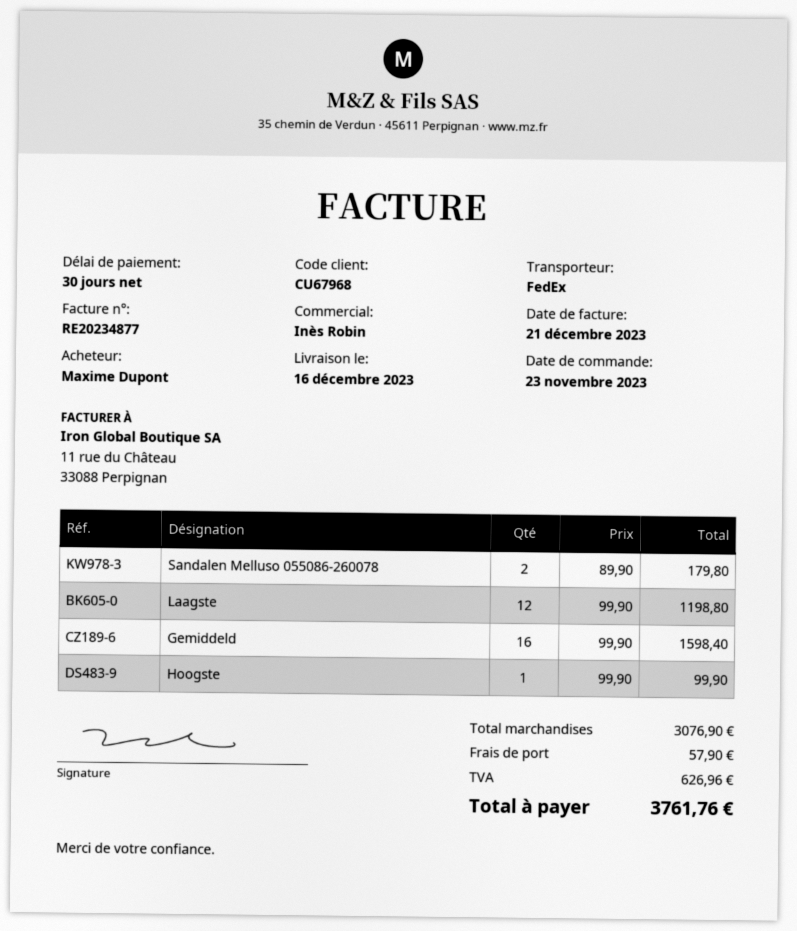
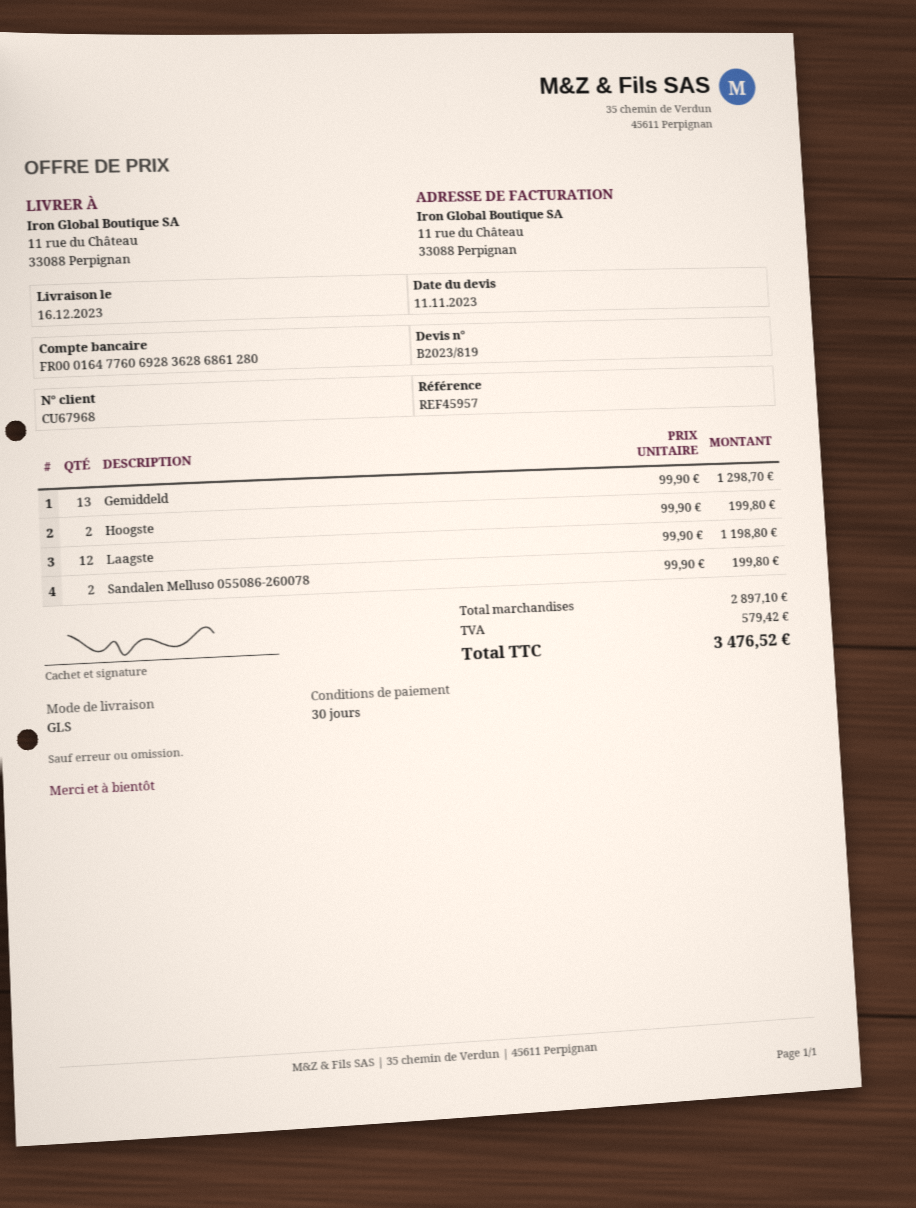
shipping method: FedEx -> GLS
Sandalen Melluso 055086-260078: 2 x 89.90 = 179.80 -> 2 x 99.90 = 199.80
Gemiddeld: 16 x 99.90 = 1598.40 -> 13 x 99.90 = 1298.70
Hoogste: 1 x 99.90 = 99.90 -> 2 x 99.90 = 199.80
subtotal: 3076.90 -> 2897.10
shipping: 57.90 -> none
tax: 626.96 -> 579.42
total: 3761.76 -> 3476.52

